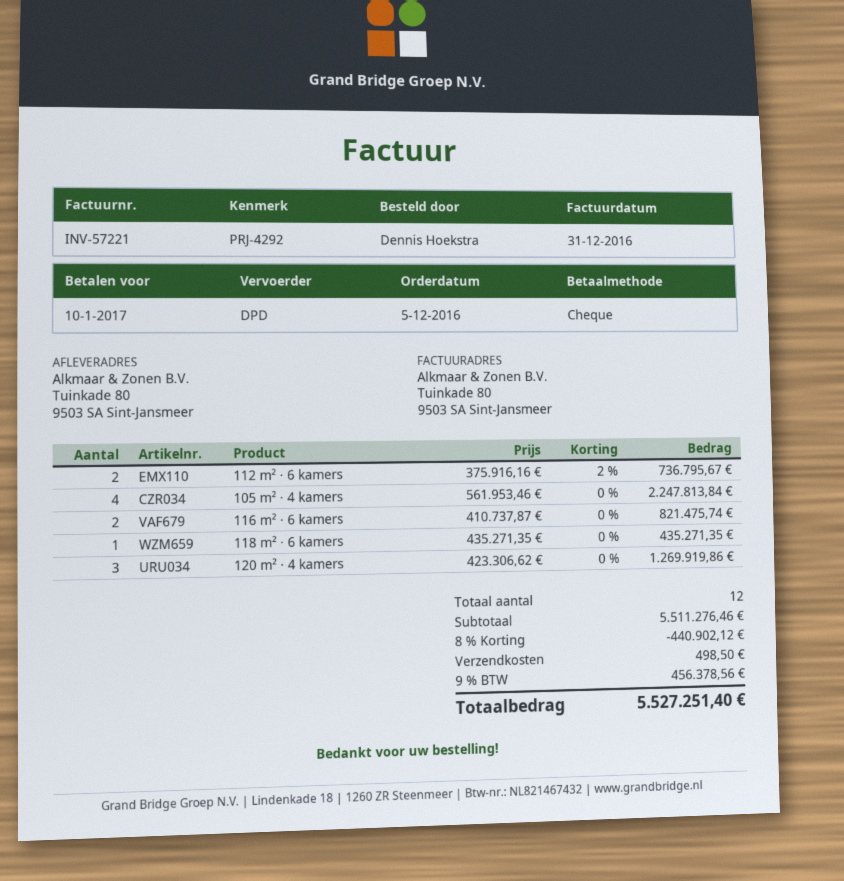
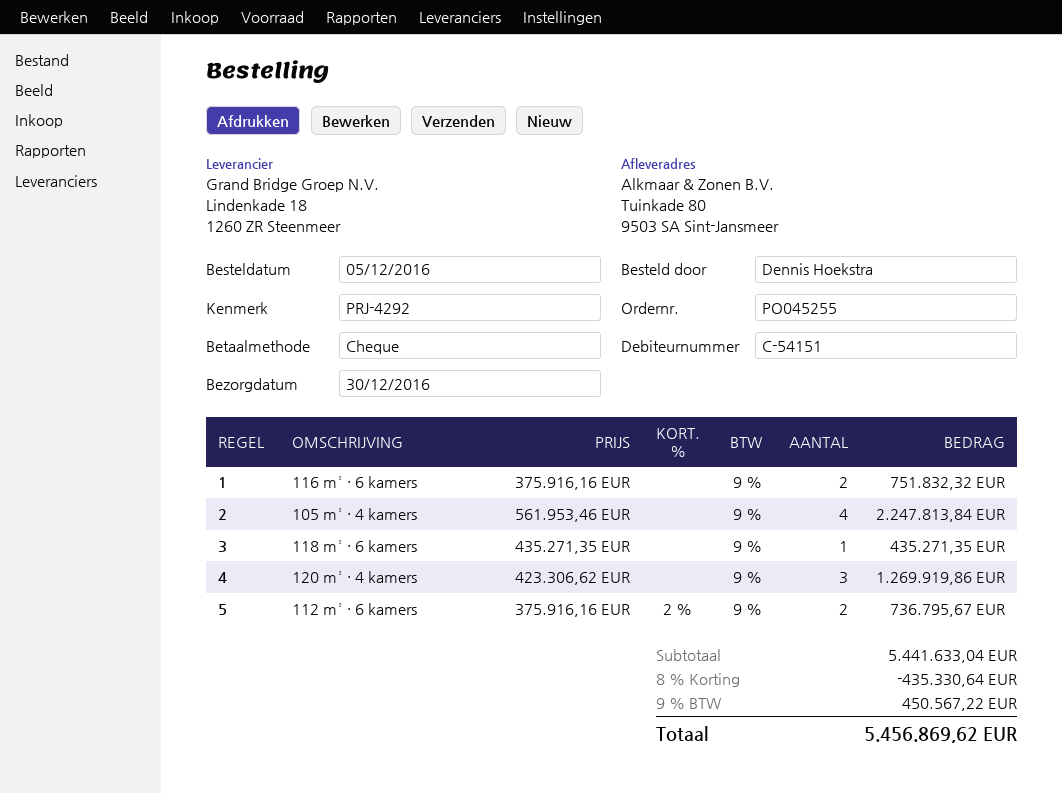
116 m² · 6 kamers: 2 x 410737.87 = 821475.74 -> 2 x 375916.16 = 751832.32
subtotal: 5511276.46 -> 5441633.04
discount: 8% = 440902.12 -> 8% = 435330.64
shipping: 498.50 -> none
tax: 9% = 456378.56 -> 9% = 450567.22
total: 5527251.40 -> 5456869.62

